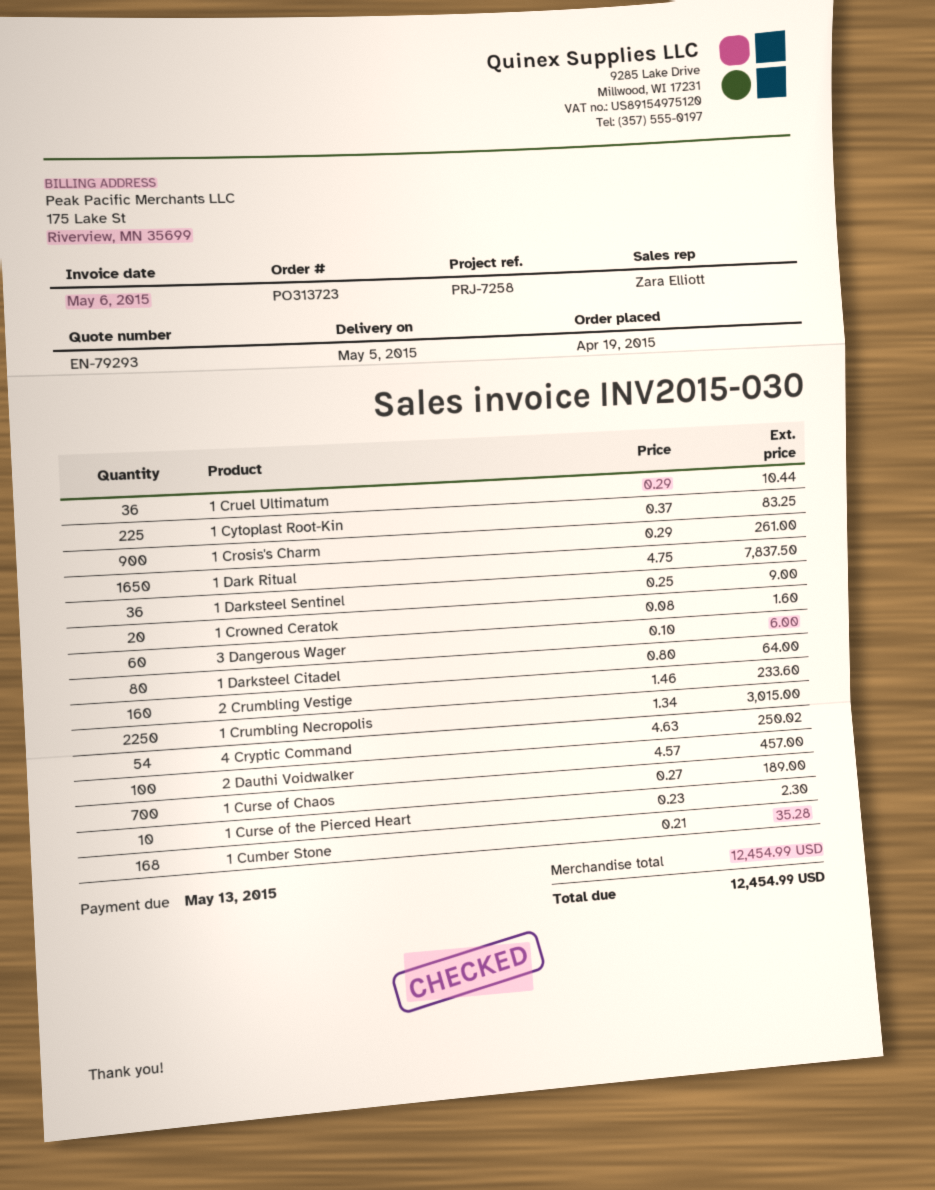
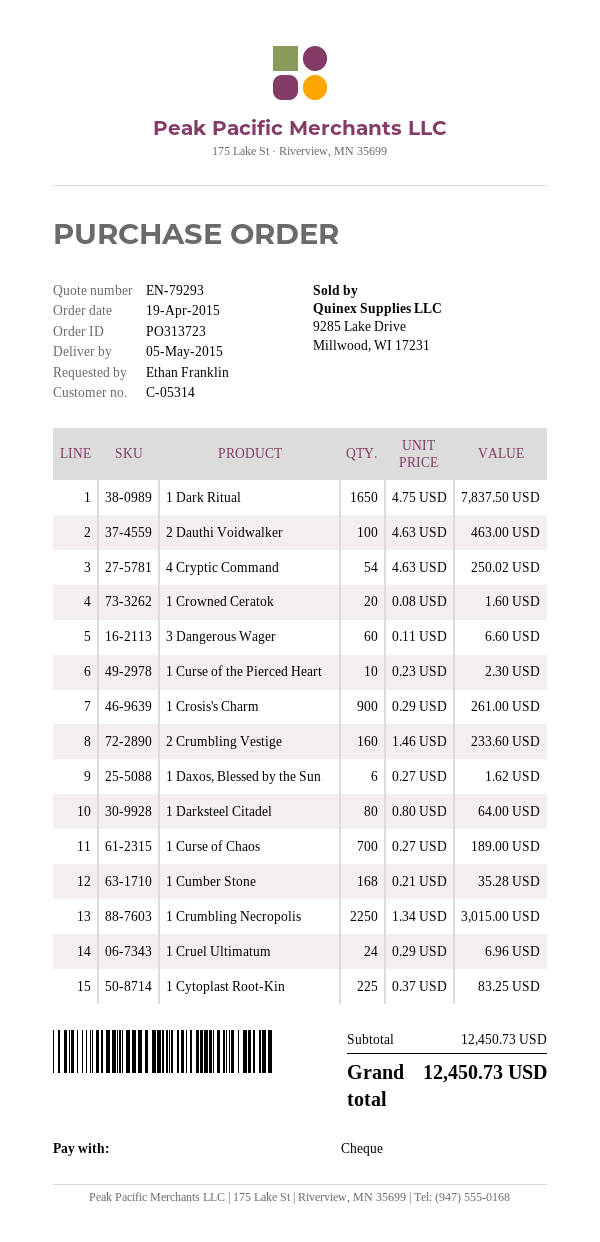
1 Cruel Ultimatum: 36 x 0.29 = 10.44 -> 24 x 0.29 = 6.96
1 Darksteel Sentinel: 36 x 0.25 = 9.00 -> none
3 Dangerous Wager: 60 x 0.10 = 6.00 -> 60 x 0.11 = 6.60
2 Dauthi Voidwalker: 100 x 4.57 = 457.00 -> 100 x 4.63 = 463.00
1 Daxos, Blessed by the Sun: none -> 6 x 0.27 = 1.62
subtotal: 12454.99 -> 12450.73
total: 12454.99 -> 12450.73

